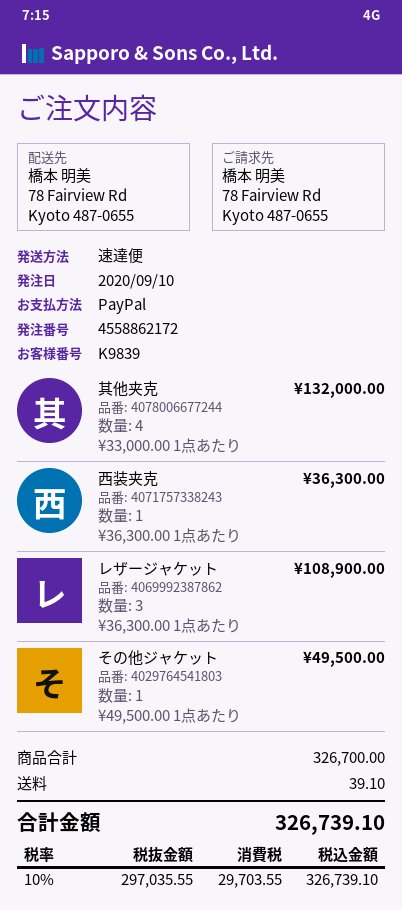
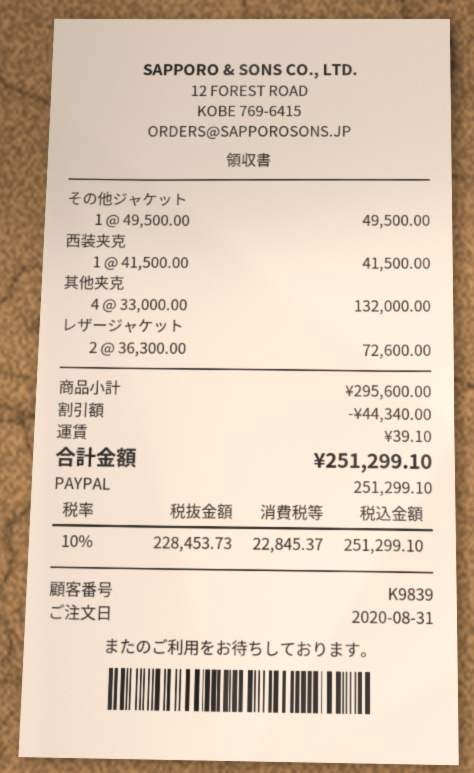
order date: 2020-09-10 -> 2020-08-31
西装夹克: 1 x 36300.00 = 36300.00 -> 1 x 41500.00 = 41500.00
レザージャケット: 3 x 36300.00 = 108900.00 -> 2 x 36300.00 = 72600.00
subtotal: 326700.00 -> 295600.00
discount: none -> 44340.00
net: 297035.55 -> 228453.73
tax: 10% = 29703.55 -> 10% = 22845.37
total: 326739.10 -> 251299.10

